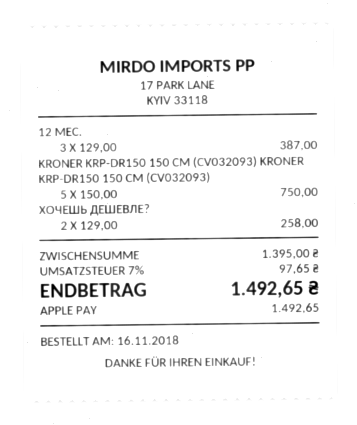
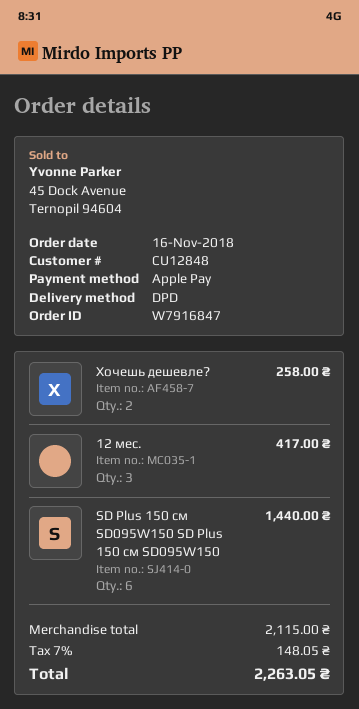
12 МЕС.: 3 for 387.00 -> 3 for 417.00
KRONER KRP-DR150 150 СМ (CV032093) KRONER KRP-DR150 150 СМ (CV032093): 5 for 750.00 -> none
SD Plus 150 см SD095W150 SD Plus 150 см SD095W150: none -> 6 for 1440.00
subtotal: 1395.00 -> 2115.00
tax: 7% = 97.65 -> 7% = 148.05
total: 1492.65 -> 2263.05

